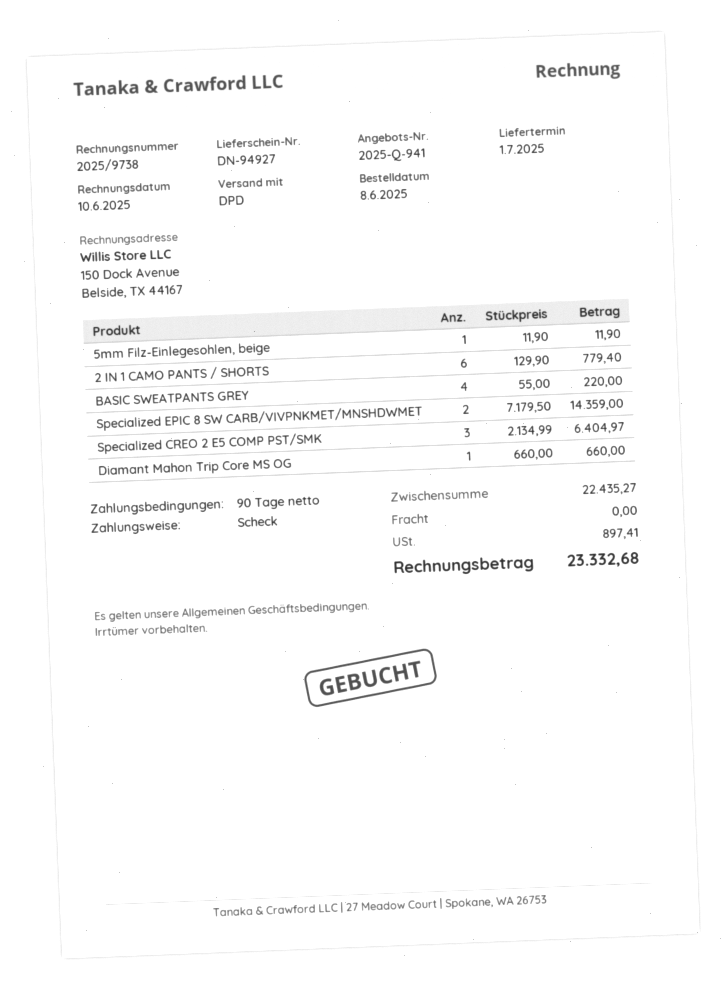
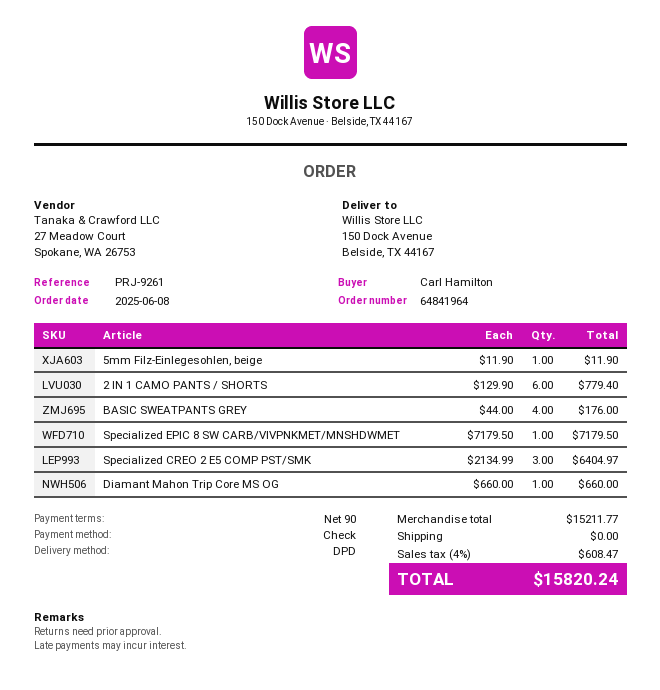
BASIC SWEATPANTS GREY: 4 x 55.00 = 220.00 -> 4 x 44.00 = 176.00
Specialized EPIC 8 SW CARB/VIVPNKMET/MNSHDWMET: 2 x 7179.50 = 14359.00 -> 1 x 7179.50 = 7179.50
subtotal: 22435.27 -> 15211.77
tax: 897.41 -> 608.47
total: 23332.68 -> 15820.24

